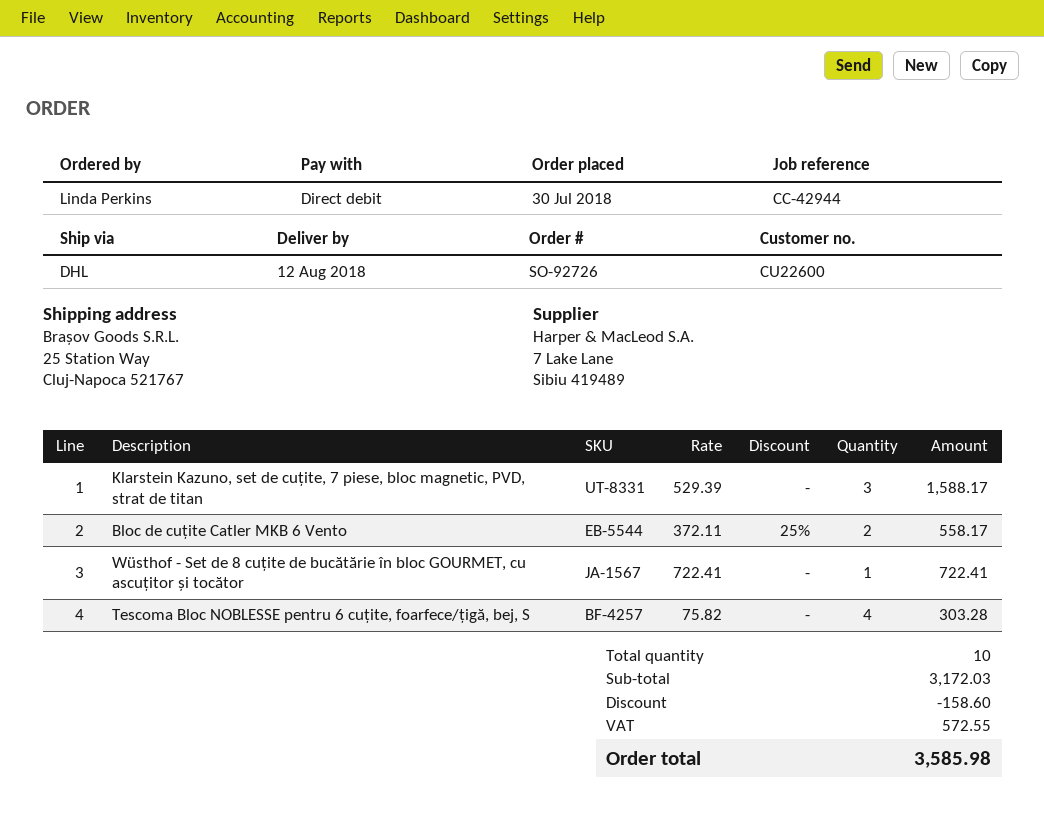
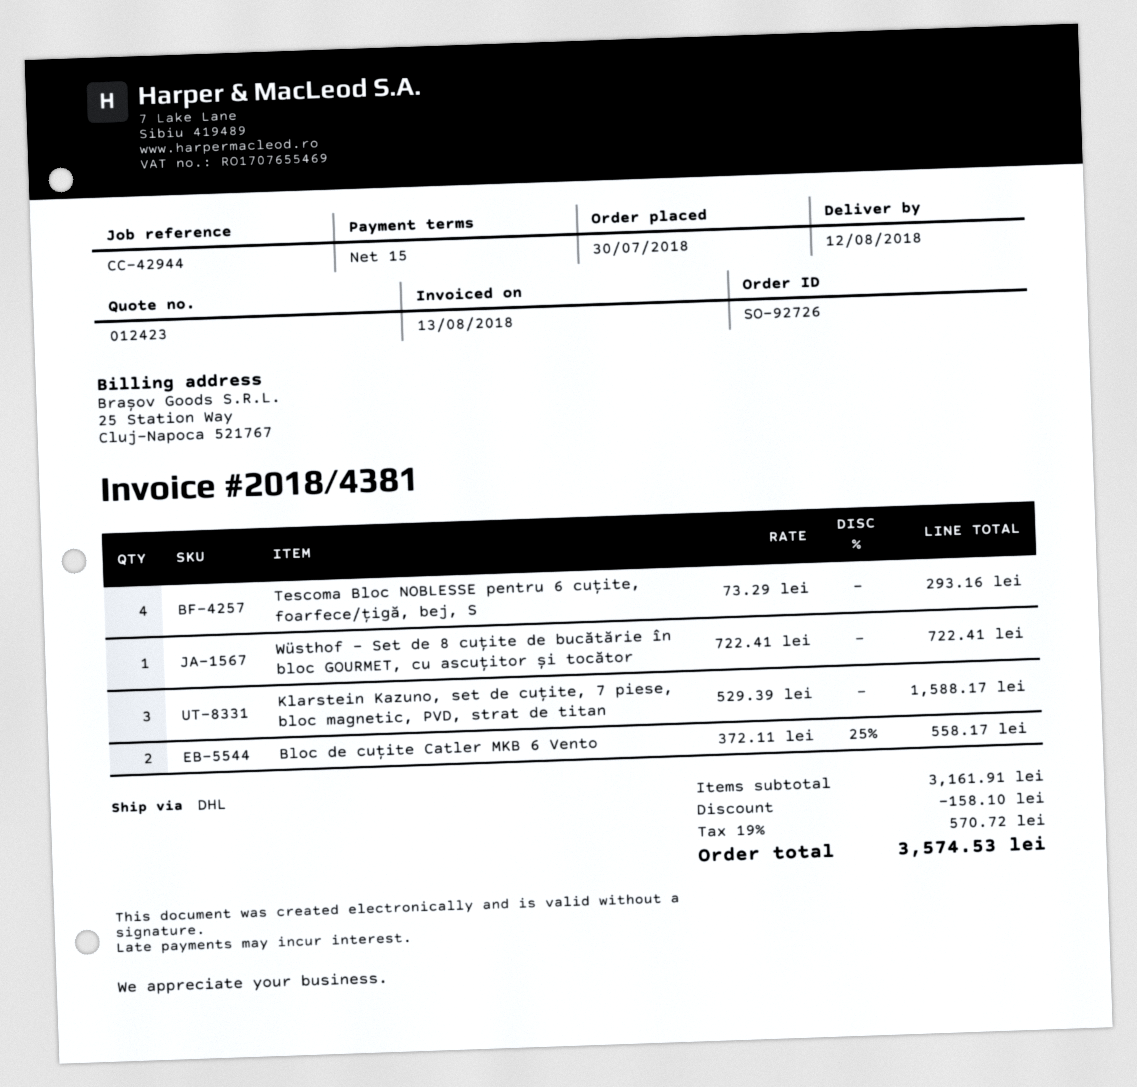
Tescoma Bloc NOBLESSE pentru 6 cuțite, foarfece/țigă, bej, S: 4 x 75.82 = 303.28 -> 4 x 73.29 = 293.16
subtotal: 3172.03 -> 3161.91
discount: 158.60 -> 158.10
tax: 572.55 -> 570.72
total: 3585.98 -> 3574.53

